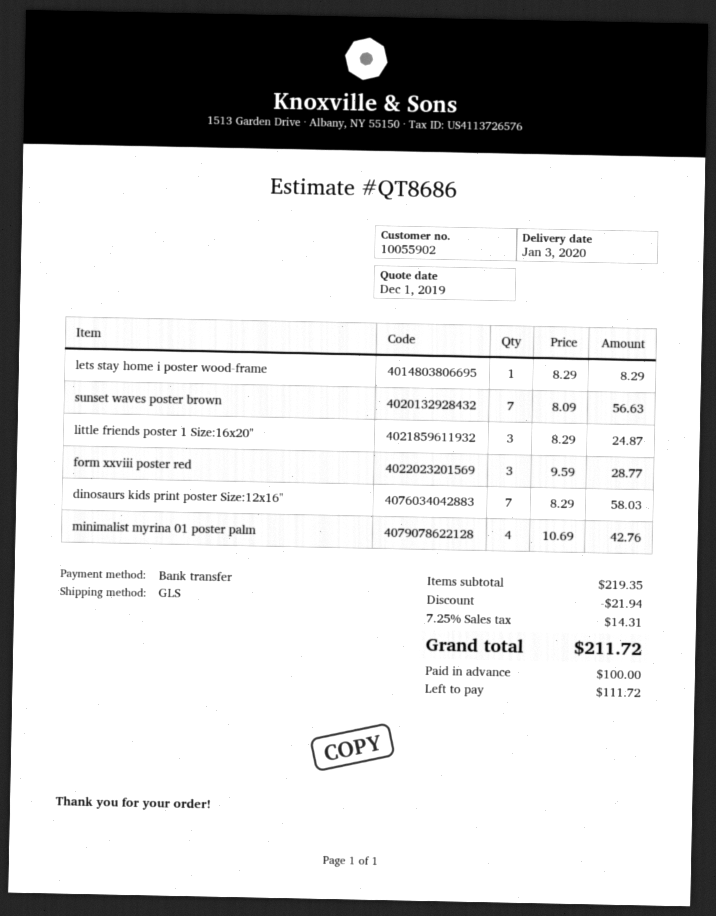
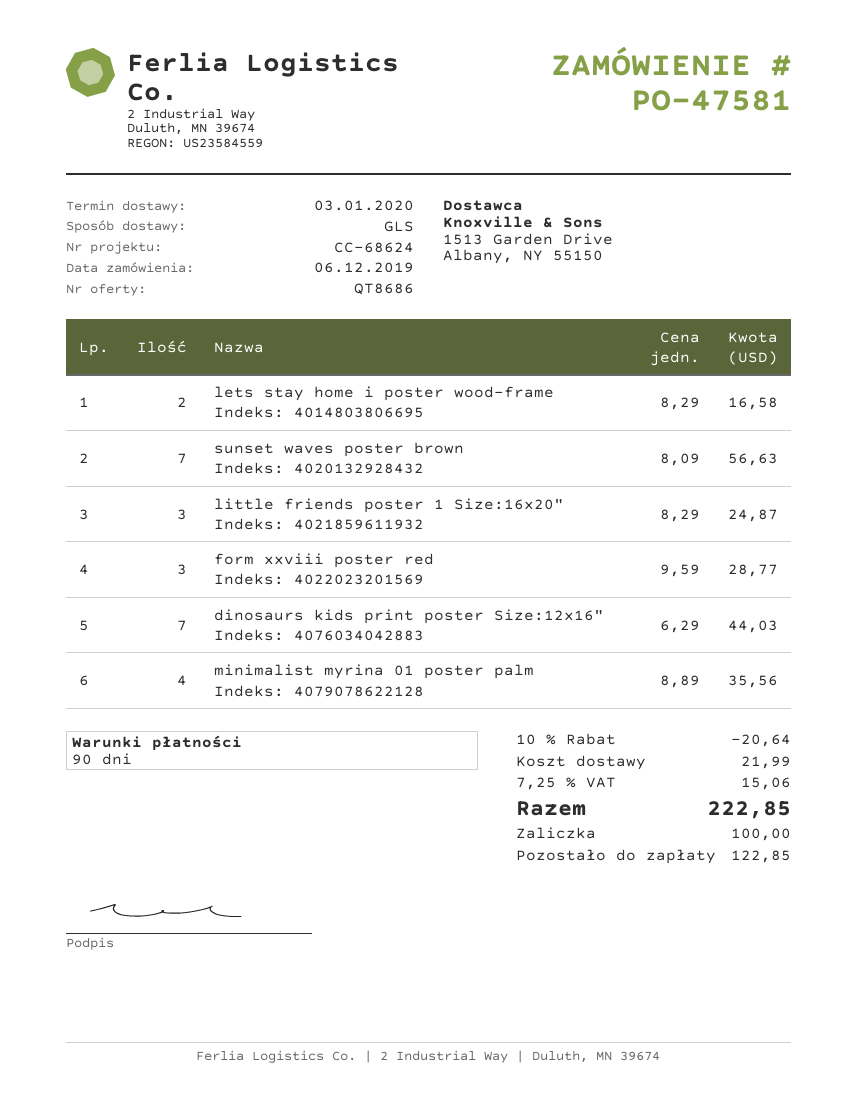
lets stay home i poster wood-frame: 1 x 8.29 = 8.29 -> 2 x 8.29 = 16.58
dinosaurs kids print poster Size:12x16": 7 x 8.29 = 58.03 -> 7 x 6.29 = 44.03
minimalist myrina 01 poster palm: 4 x 10.69 = 42.76 -> 4 x 8.89 = 35.56
discount: 21.94 -> 20.64
shipping: none -> 21.99
tax: 7.25% = 14.31 -> 7.25% = 15.06
total: 211.72 -> 222.85
balance: 111.72 -> 122.85

